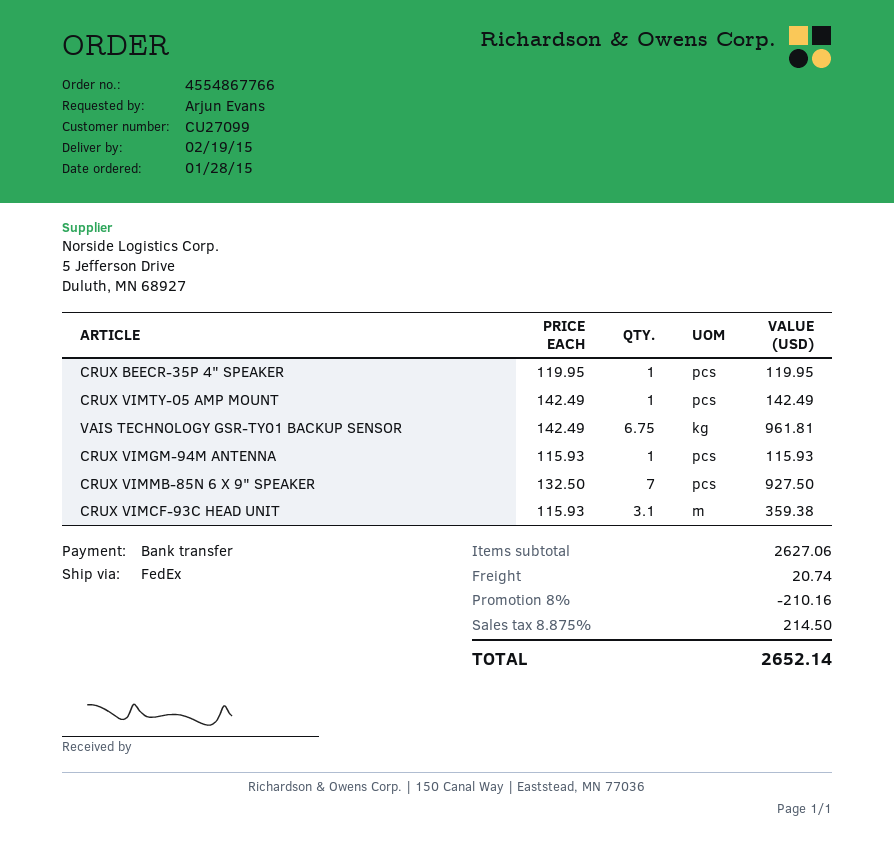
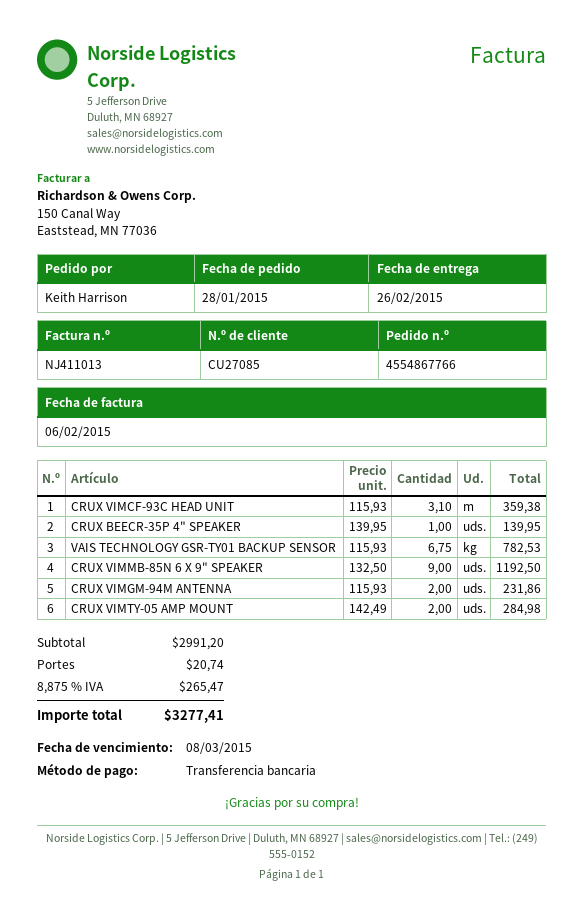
delivery date: 2015-02-19 -> 2015-02-26
customer number: CU27099 -> CU27085
ordered by: Arjun Evans -> Keith Harrison
CRUX BEECR-35P 4" SPEAKER: 1 x 119.95 = 119.95 -> 1 x 139.95 = 139.95
CRUX VIMTY-05 AMP MOUNT: 1 x 142.49 = 142.49 -> 2 x 142.49 = 284.98
VAIS TECHNOLOGY GSR-TY01 BACKUP SENSOR: 6.75 x 142.49 = 961.81 -> 6.75 x 115.93 = 782.53
CRUX VIMGM-94M ANTENNA: 1 x 115.93 = 115.93 -> 2 x 115.93 = 231.86
CRUX VIMMB-85N 6 X 9" SPEAKER: 7 x 132.50 = 927.50 -> 9 x 132.50 = 1192.50
subtotal: 2627.06 -> 2991.20
discount: 8% = 210.16 -> none
tax: 8.875% = 214.50 -> 8.875% = 265.47
total: 2652.14 -> 3277.41

